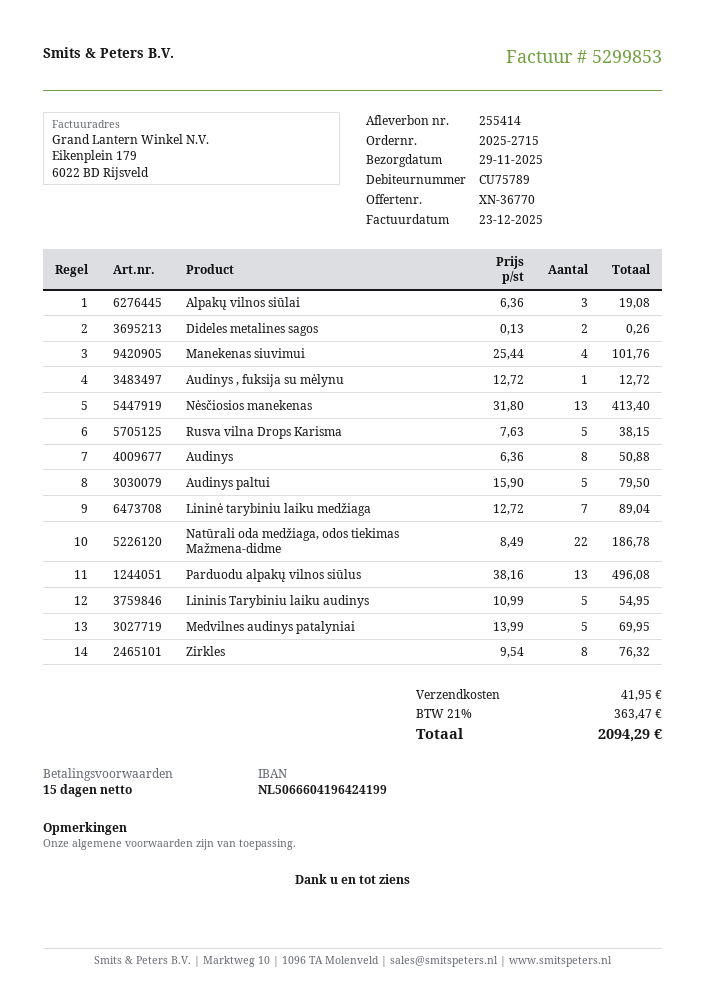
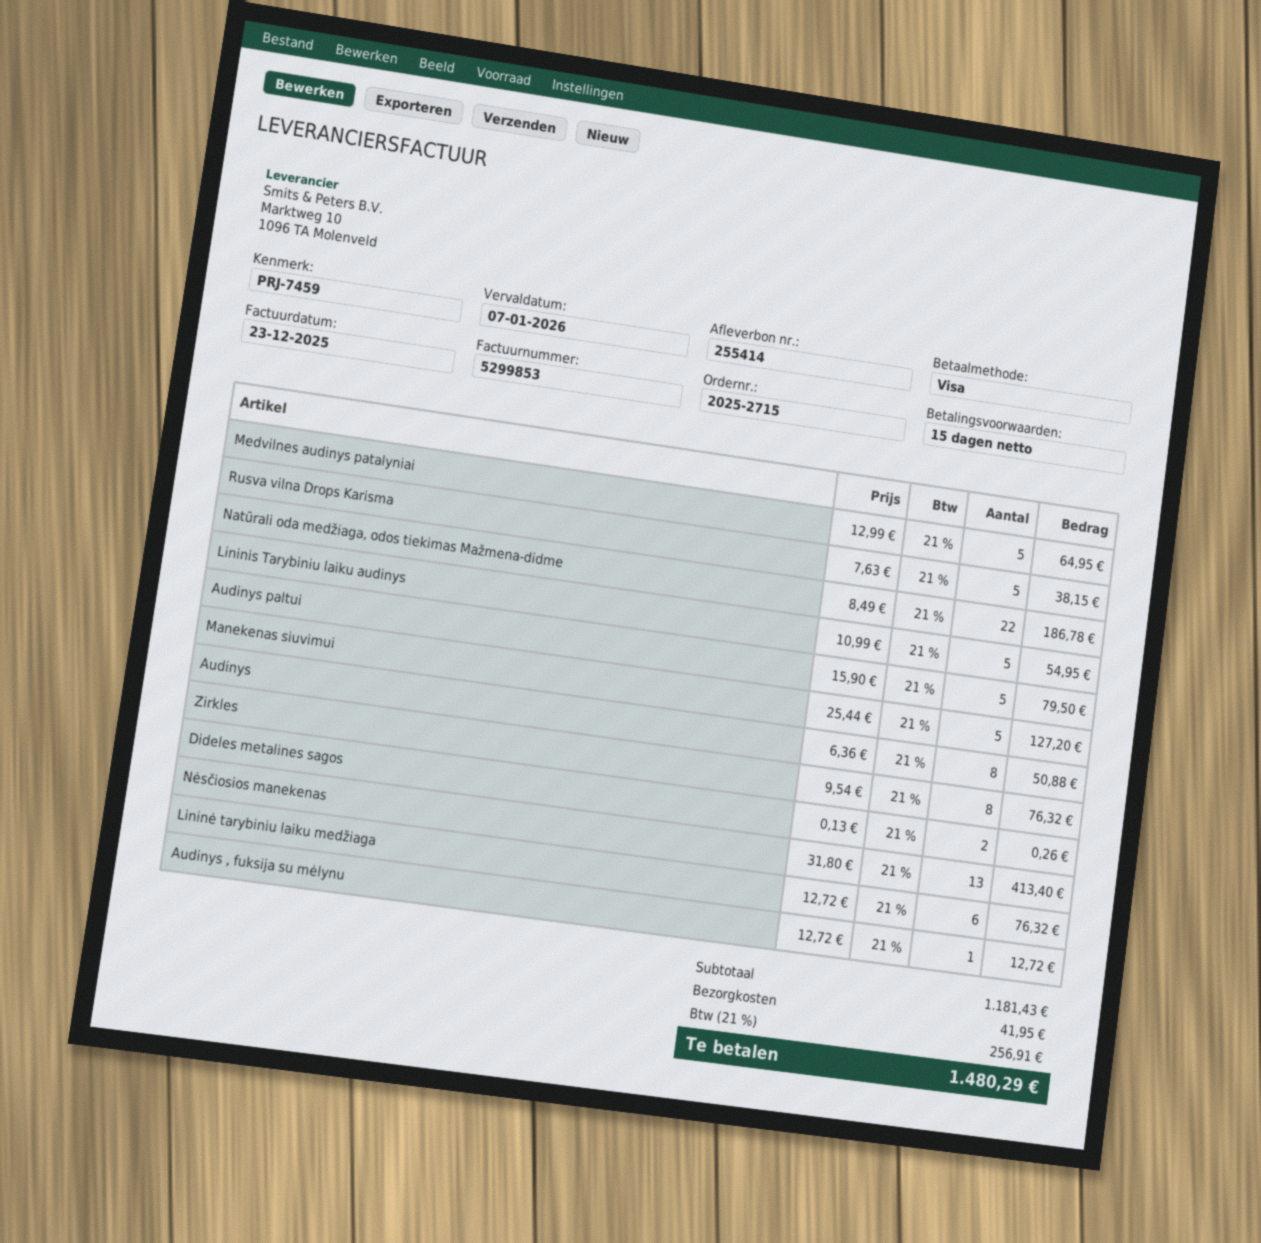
Alpakų vilnos siūlai: 3 x 6.36 = 19.08 -> none
Manekenas siuvimui: 4 x 25.44 = 101.76 -> 5 x 25.44 = 127.20
Lininė tarybiniu laiku medžiaga: 7 x 12.72 = 89.04 -> 6 x 12.72 = 76.32
Parduodu alpakų vilnos siūlus: 13 x 38.16 = 496.08 -> none
Medvilnes audinys patalyniai: 5 x 13.99 = 69.95 -> 5 x 12.99 = 64.95
tax: 21% = 363.47 -> 21% = 256.91
total: 2094.29 -> 1480.29

